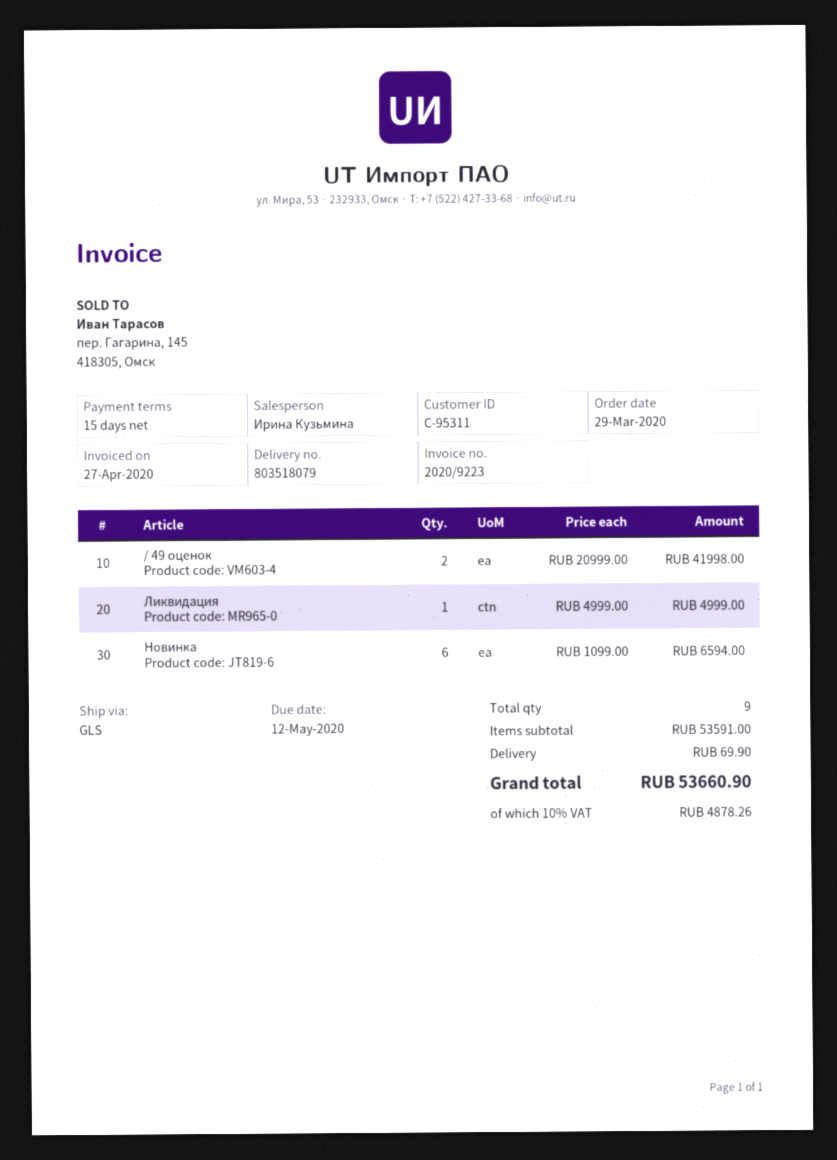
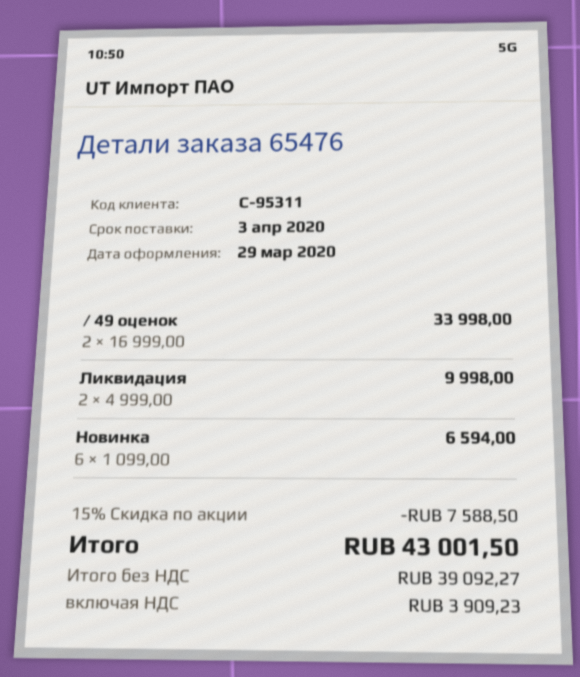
/ 49 оценок: 2 x 20999.00 = 41998.00 -> 2 x 16999.00 = 33998.00
Ликвидация: 1 x 4999.00 = 4999.00 -> 2 x 4999.00 = 9998.00
discount: none -> 15% = 7588.50
shipping: 69.90 -> none
tax: 4878.26 -> 3909.23
total: 53660.90 -> 43001.50

